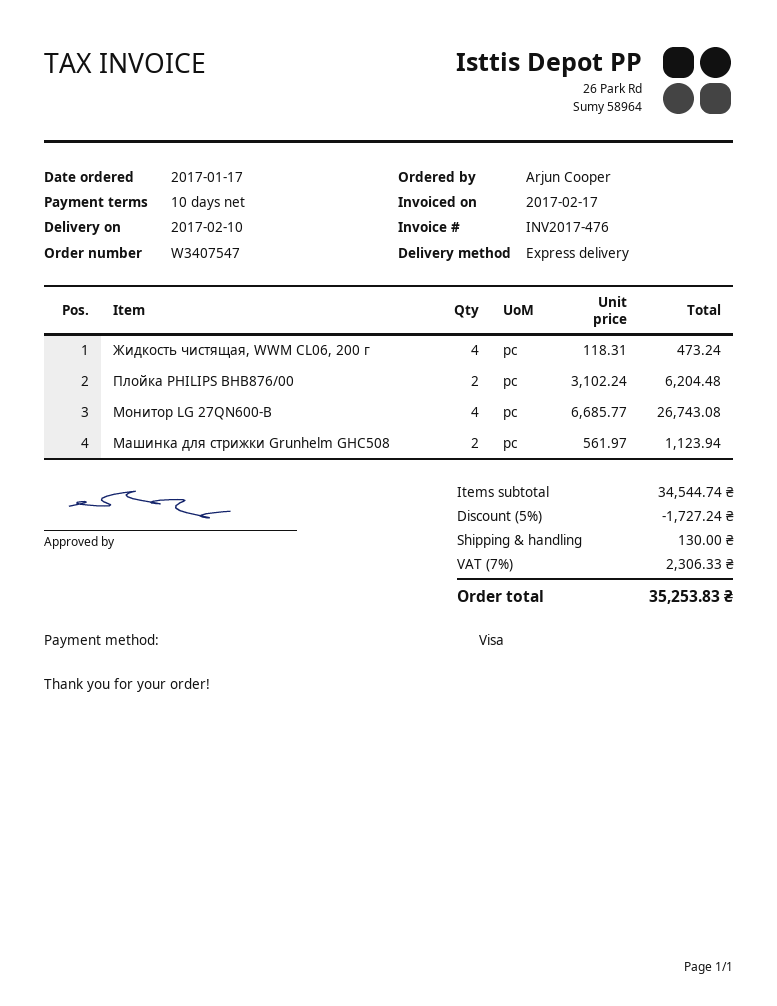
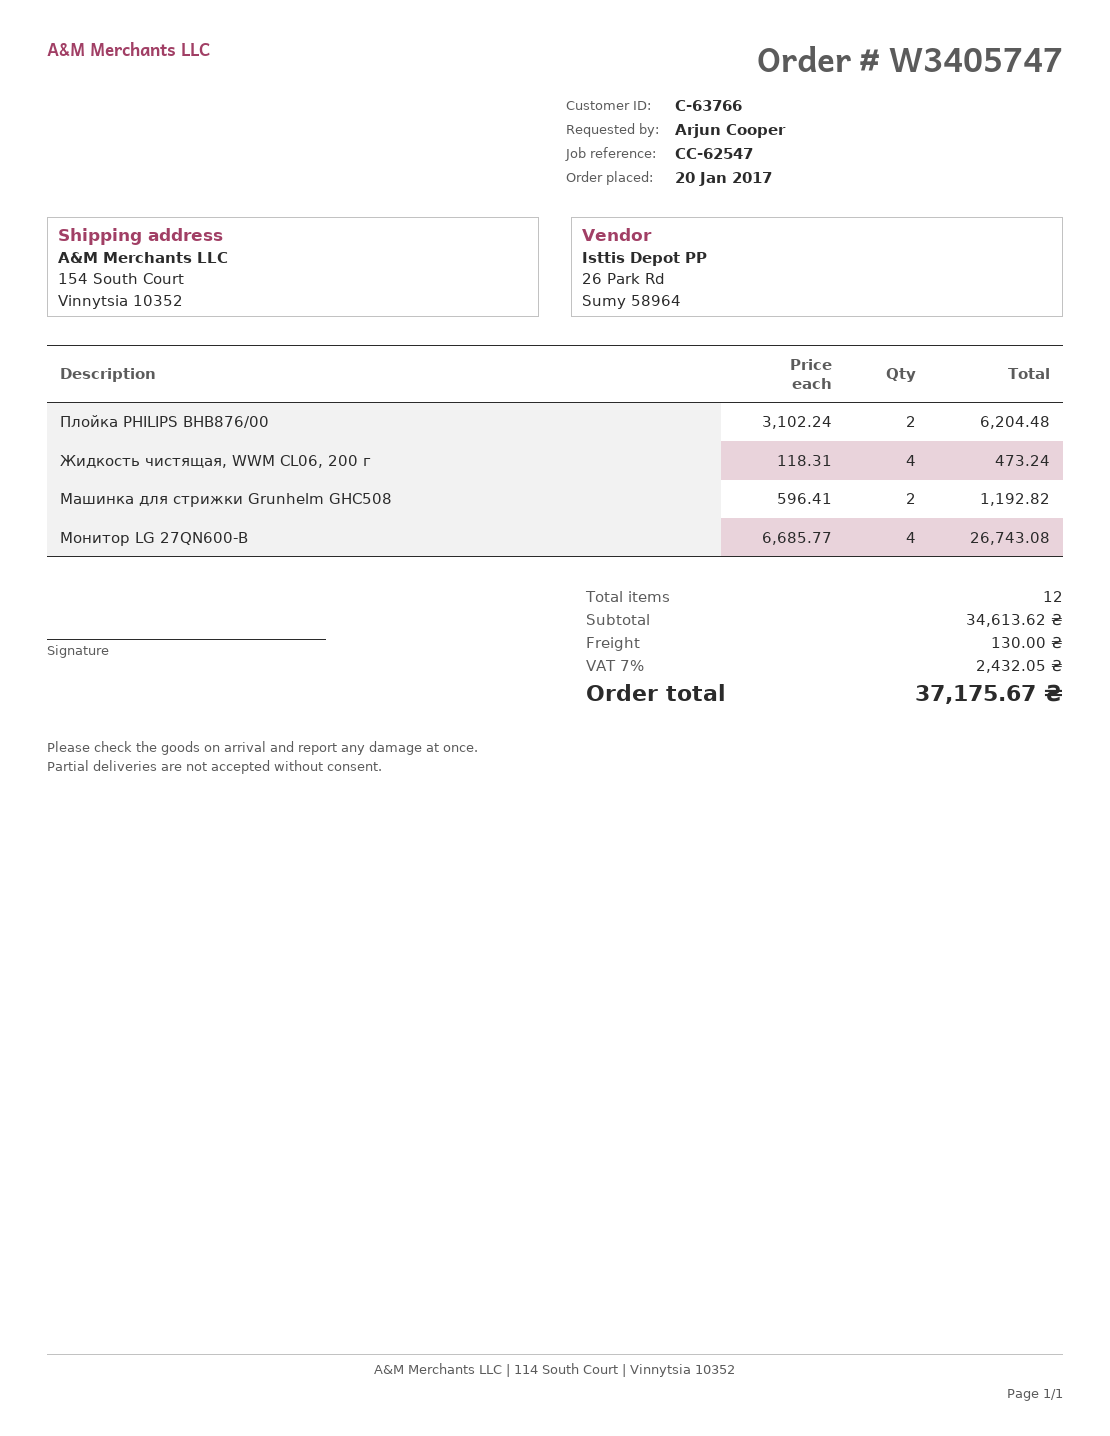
order number: W3407547 -> W3405747
order date: 2017-01-17 -> 2017-01-20
Машинка для стрижки Grunhelm GHC508: 2 x 561.97 = 1123.94 -> 2 x 596.41 = 1192.82
subtotal: 34544.74 -> 34613.62
discount: 5% = 1727.24 -> none
tax: 7% = 2306.33 -> 7% = 2432.05
total: 35253.83 -> 37175.67

